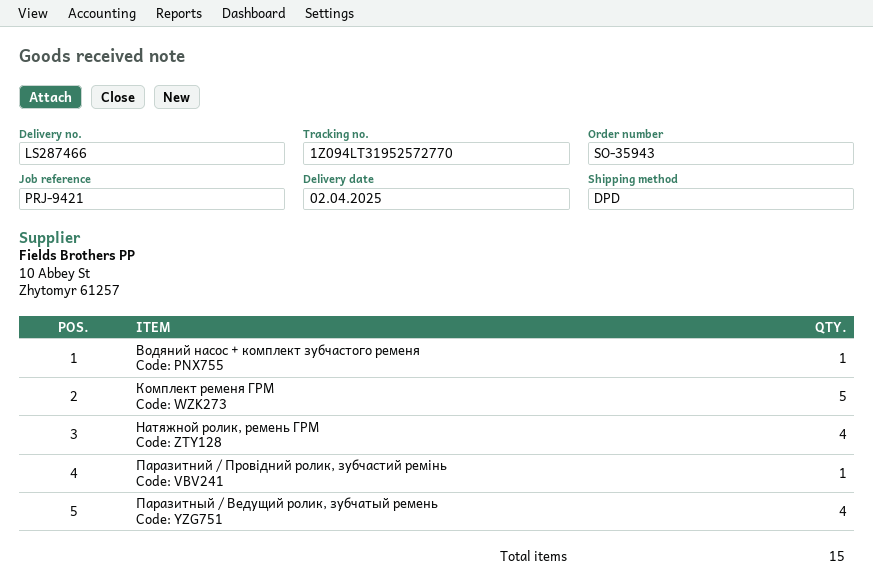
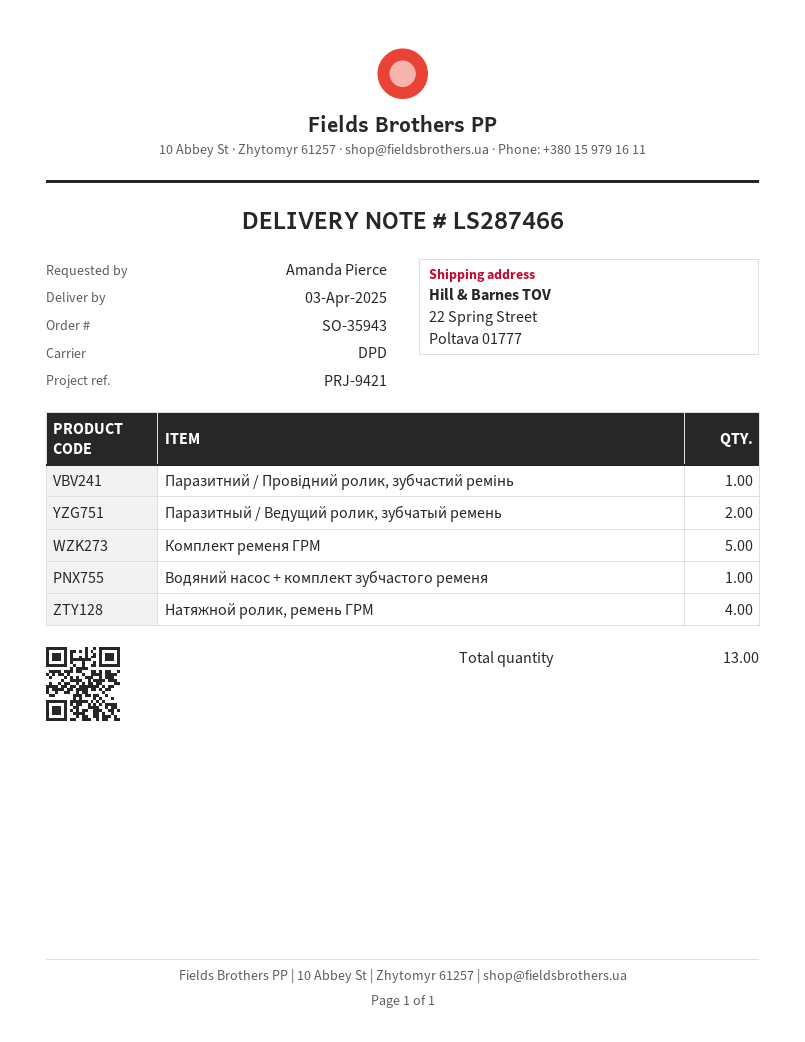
delivery date: 2025-04-02 -> 2025-04-03
Паразитный / Ведущий ролик, зубчатый ремень: 4 -> 2
total quantity: 15 -> 13

